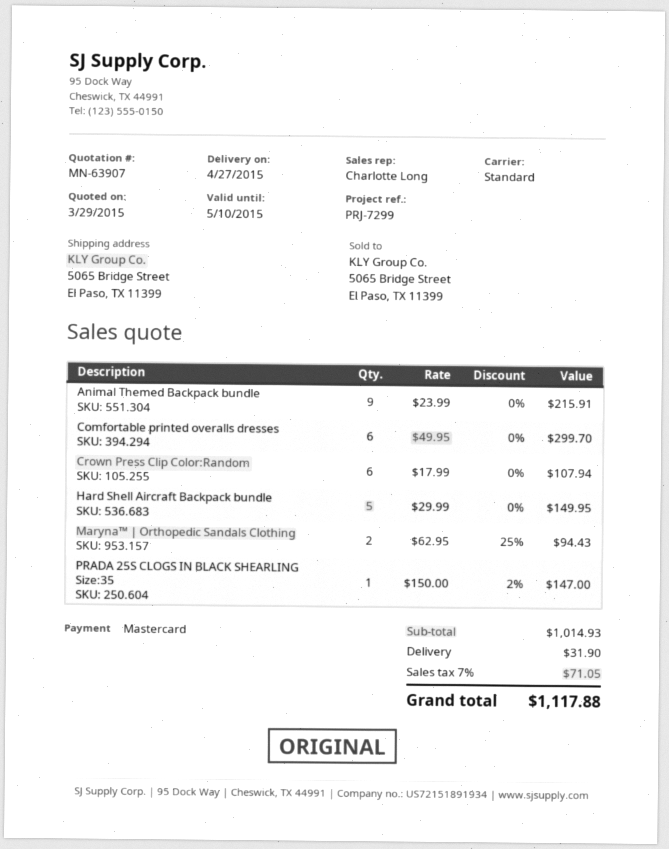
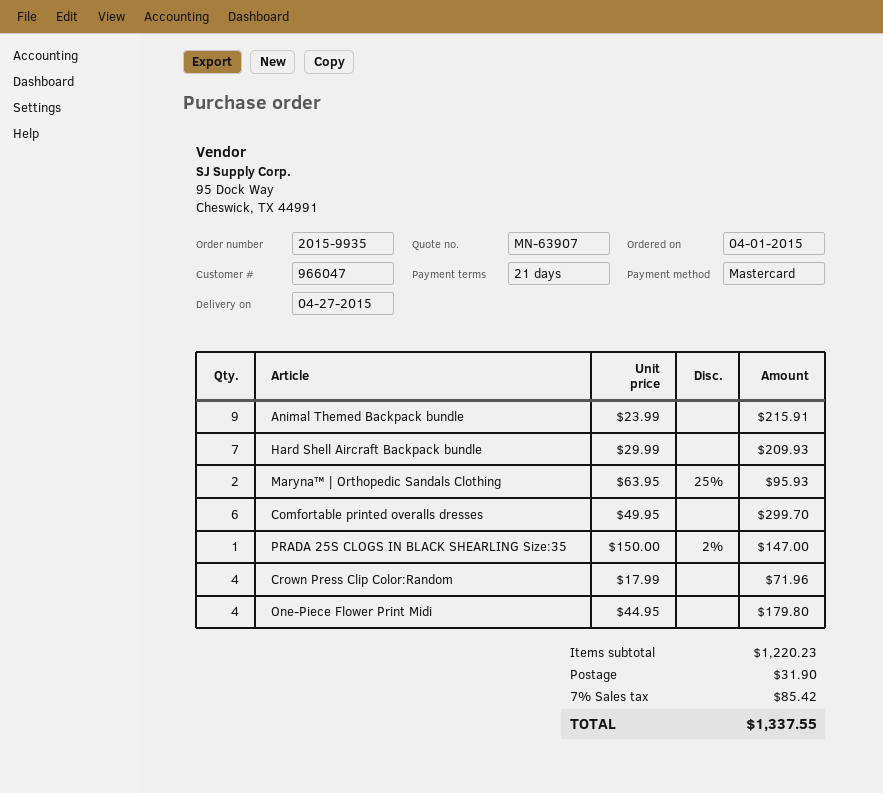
Crown Press Clip Color:Random: 6 x 17.99 = 107.94 -> 4 x 17.99 = 71.96
Hard Shell Aircraft Backpack bundle: 5 x 29.99 = 149.95 -> 7 x 29.99 = 209.93
Maryna™ | Orthopedic Sandals Clothing: 2 x 62.95 - 25% = 94.43 -> 2 x 63.95 - 25% = 95.93
One-Piece Flower Print Midi: none -> 4 x 44.95 = 179.80
subtotal: 1014.93 -> 1220.23
tax: 7% = 71.05 -> 7% = 85.42
total: 1117.88 -> 1337.55

